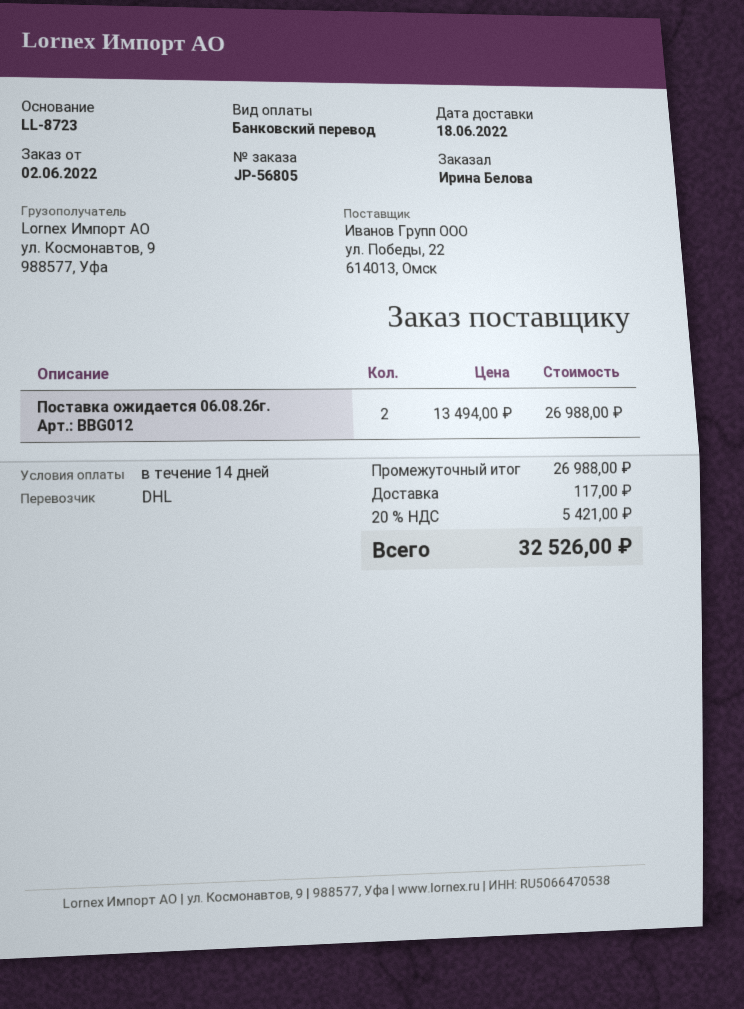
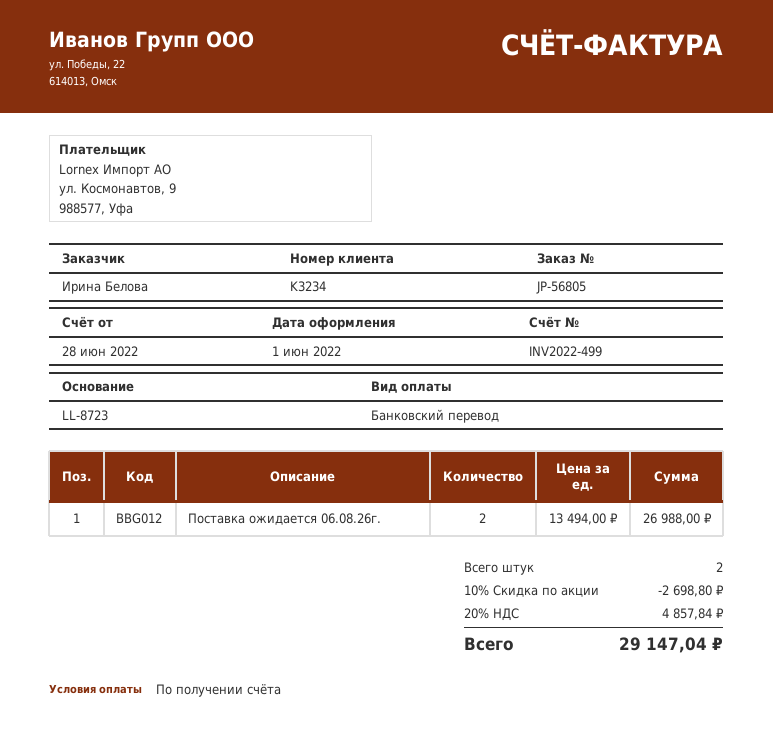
order date: 2022-06-02 -> 2022-06-01
payment terms: 14 days -> on receipt
discount: none -> 10% = 2698.80
shipping: 117.00 -> none
tax: 20% = 5421.00 -> 20% = 4857.84
total: 32526.00 -> 29147.04

